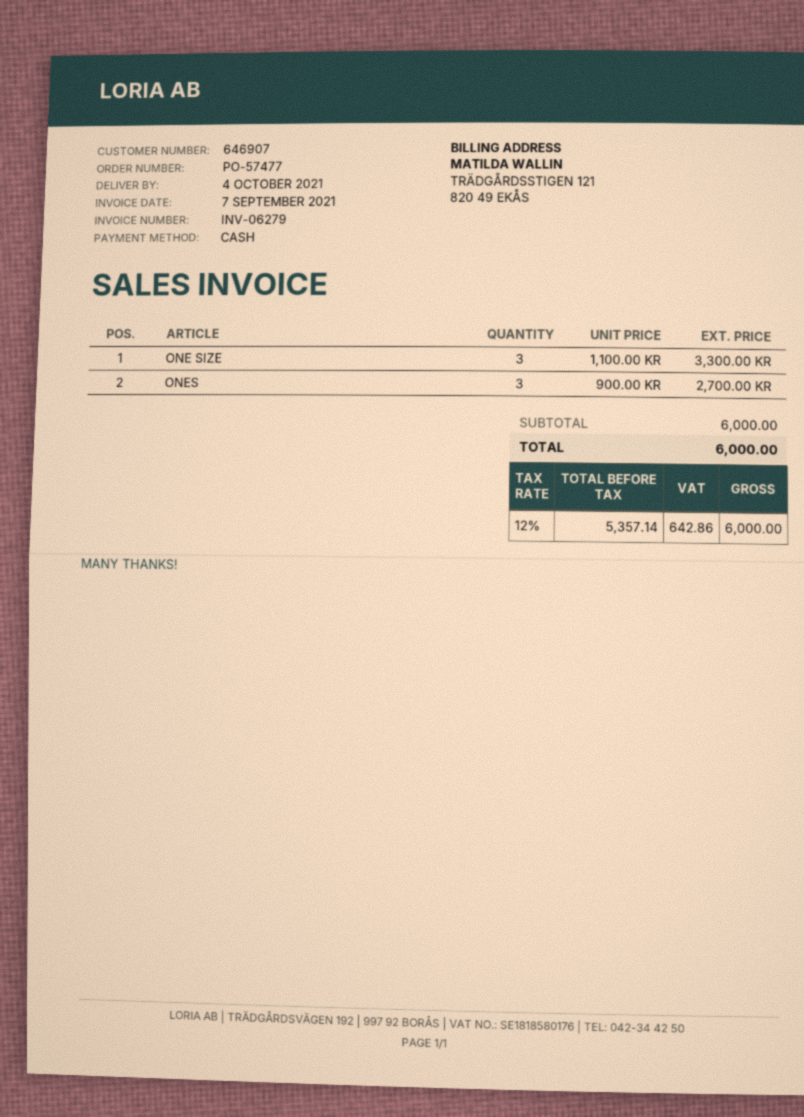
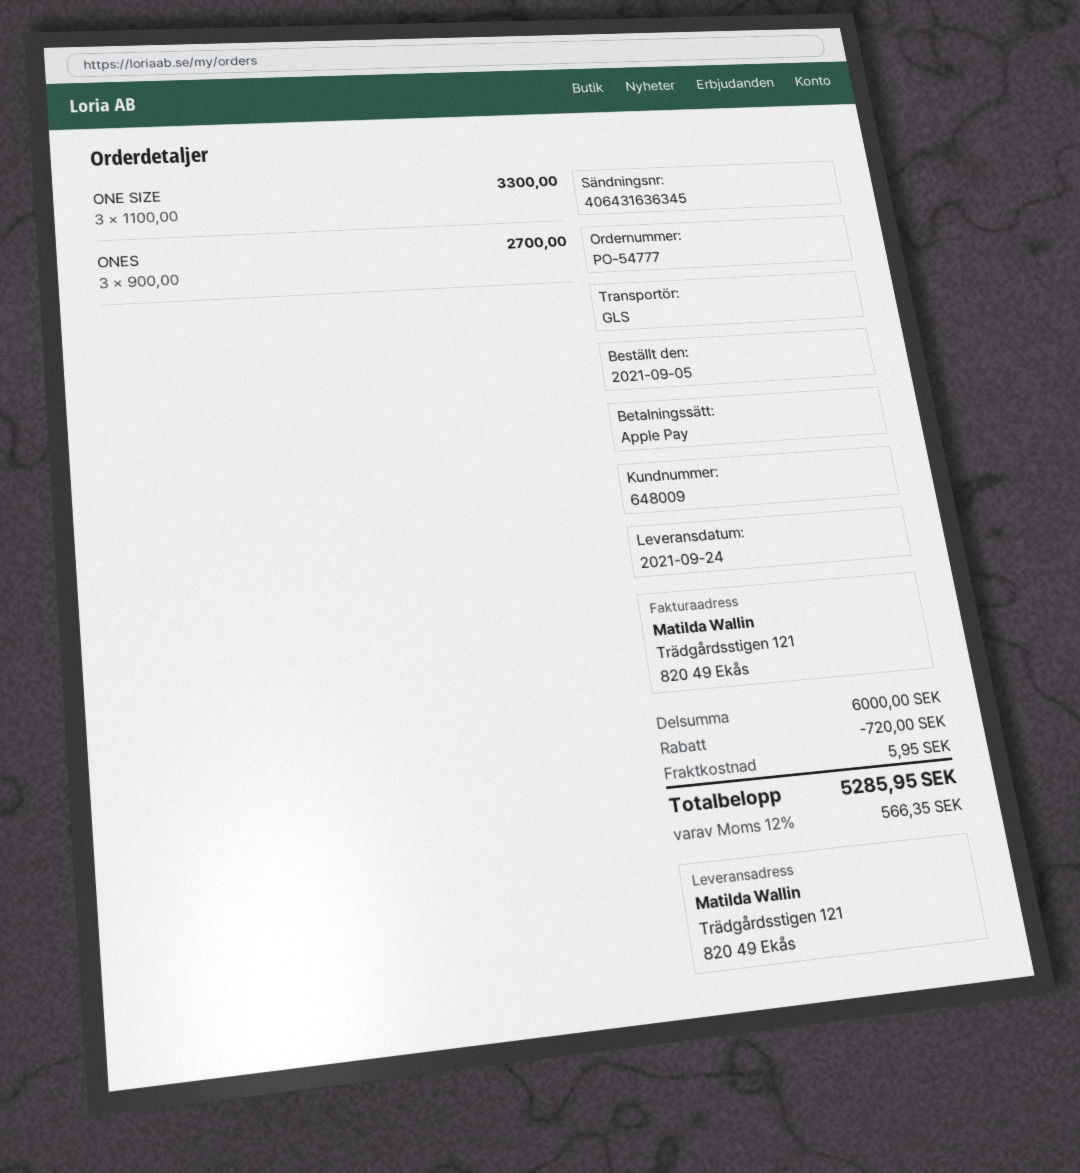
order number: PO-57477 -> PO-54777
delivery date: 2021-10-04 -> 2021-09-24
customer number: 646907 -> 648009
payment method: cash -> Apple Pay
discount: none -> 720.00
shipping: none -> 5.95
tax: 12% = 642.86 -> 12% = 566.35
total: 6000.00 -> 5285.95

